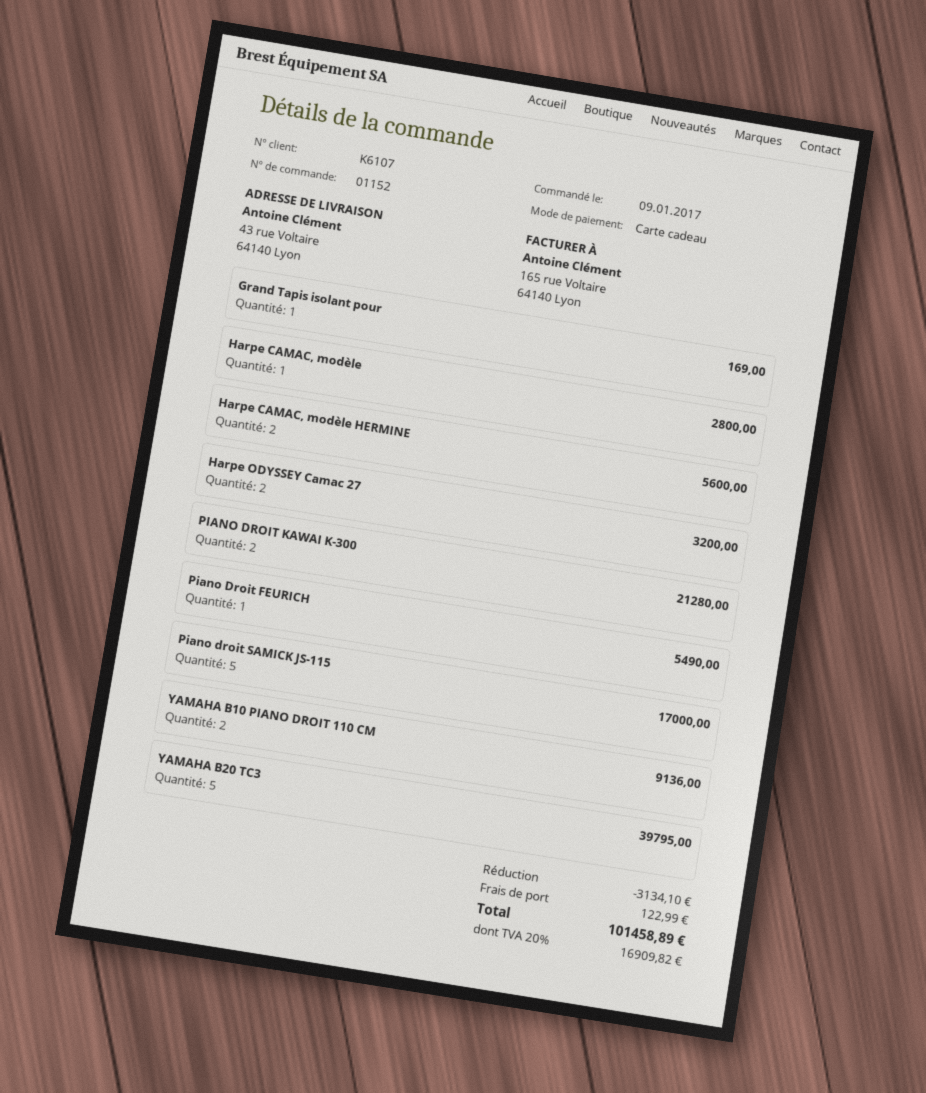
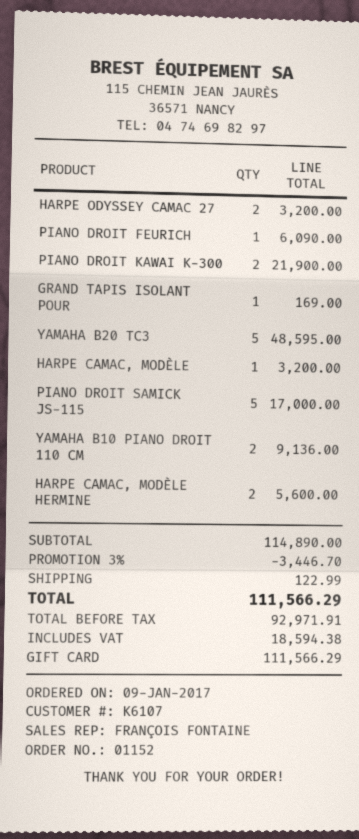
Harpe CAMAC, modèle: 1 for 2800.00 -> 1 for 3200.00
PIANO DROIT KAWAI K-300: 2 for 21280.00 -> 2 for 21900.00
Piano Droit FEURICH: 1 for 5490.00 -> 1 for 6090.00
YAMAHA B20 TC3: 5 for 39795.00 -> 5 for 48595.00
discount: 3134.10 -> 3446.70
tax: 16909.82 -> 18594.38
total: 101458.89 -> 111566.29

